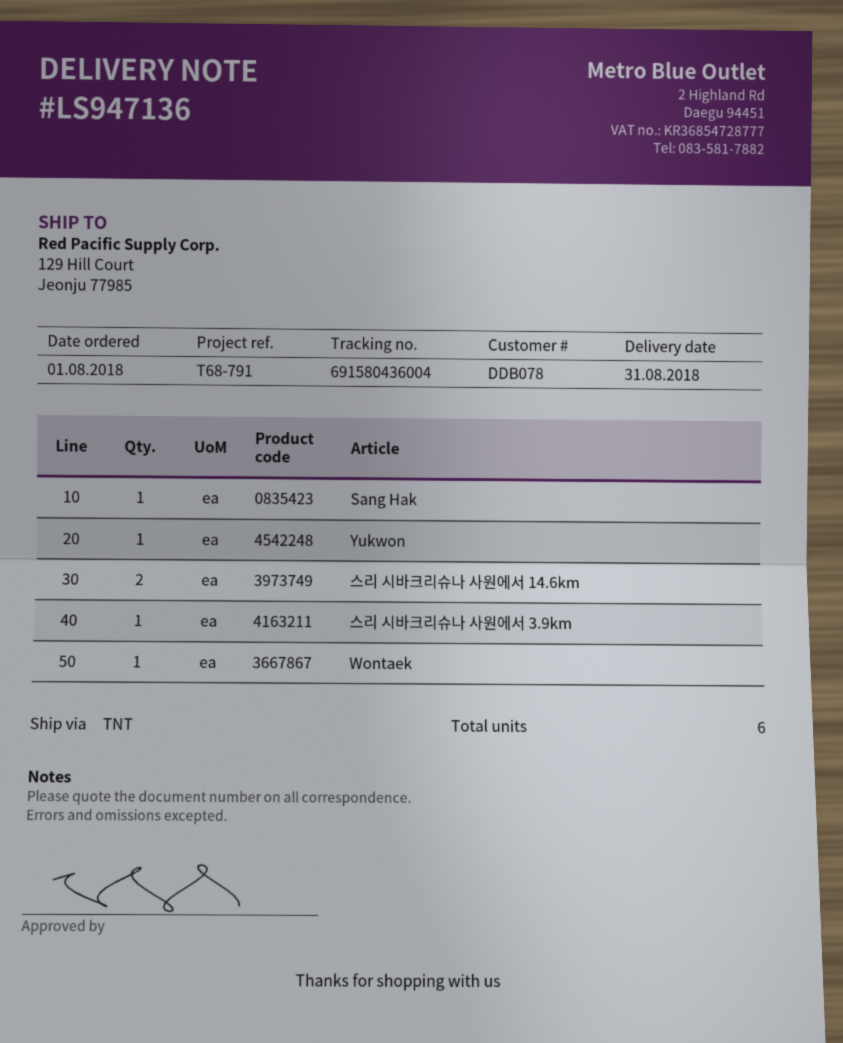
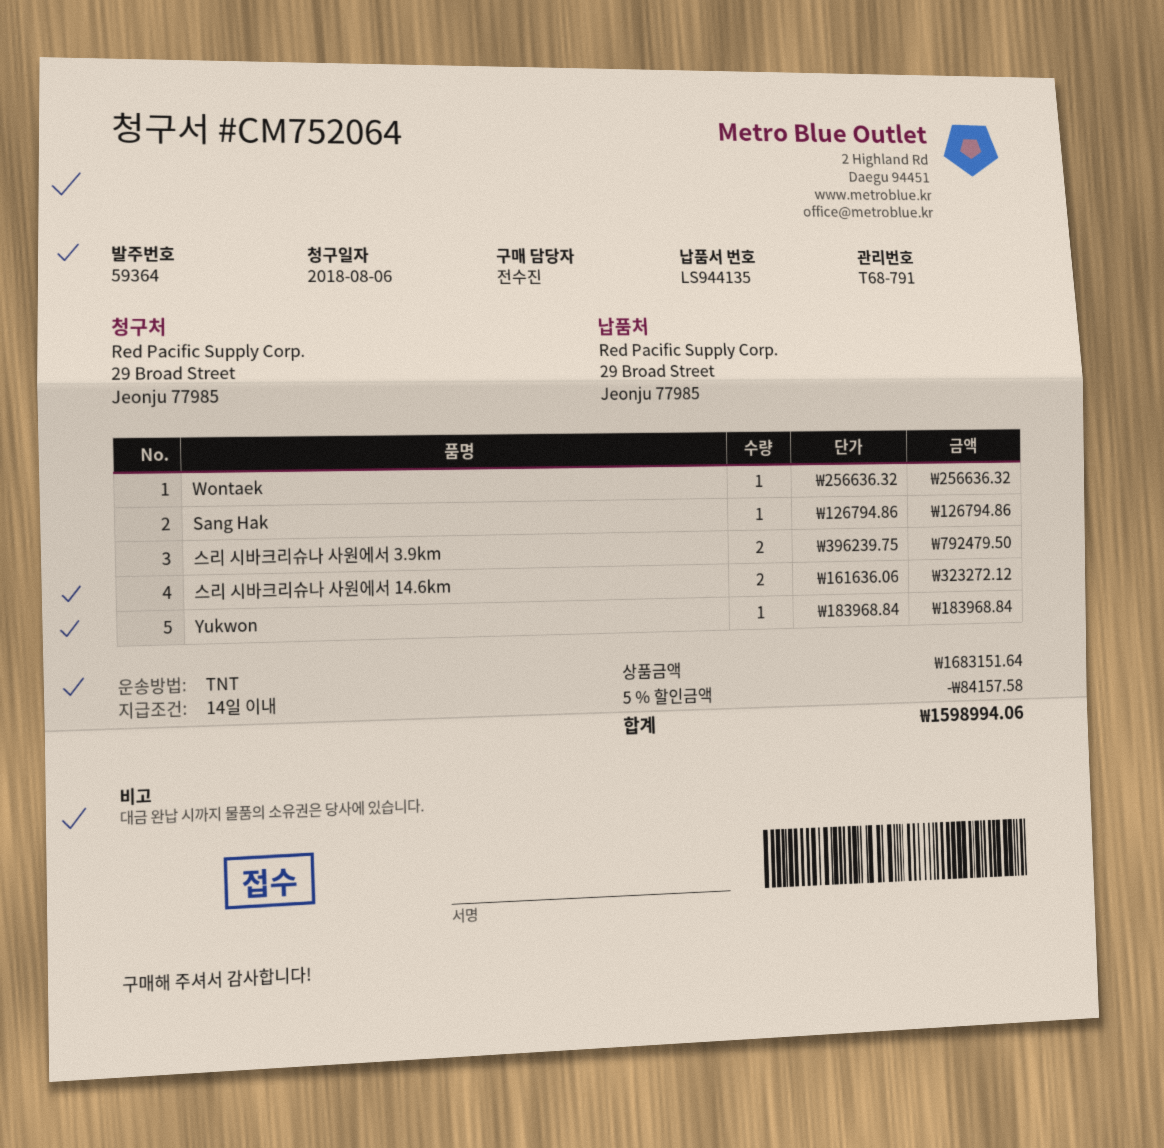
delivery note number: LS947136 -> LS944135
ship to: 129 Hill Court, Jeonju 77985 -> 29 Broad Street, Jeonju 77985
스리 시바크리슈나 사원에서 3.9km: 1 -> 2

